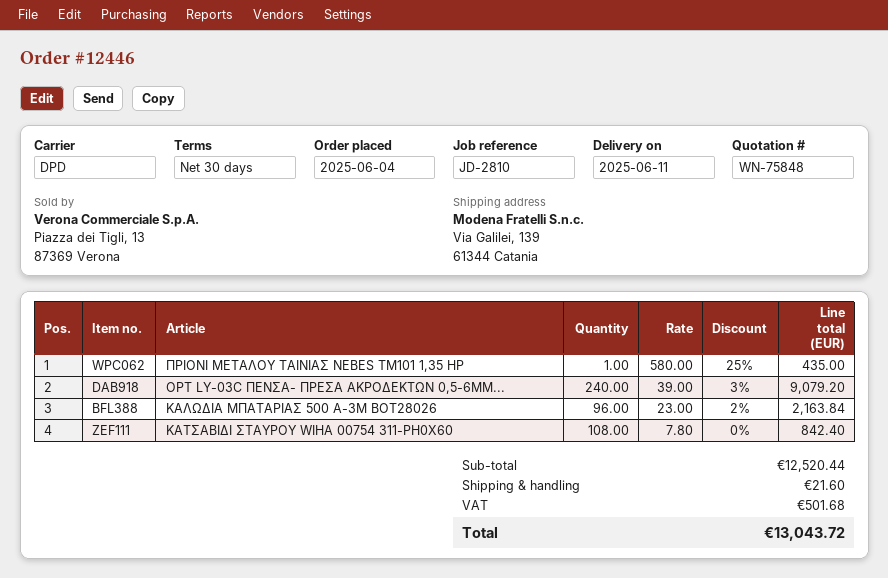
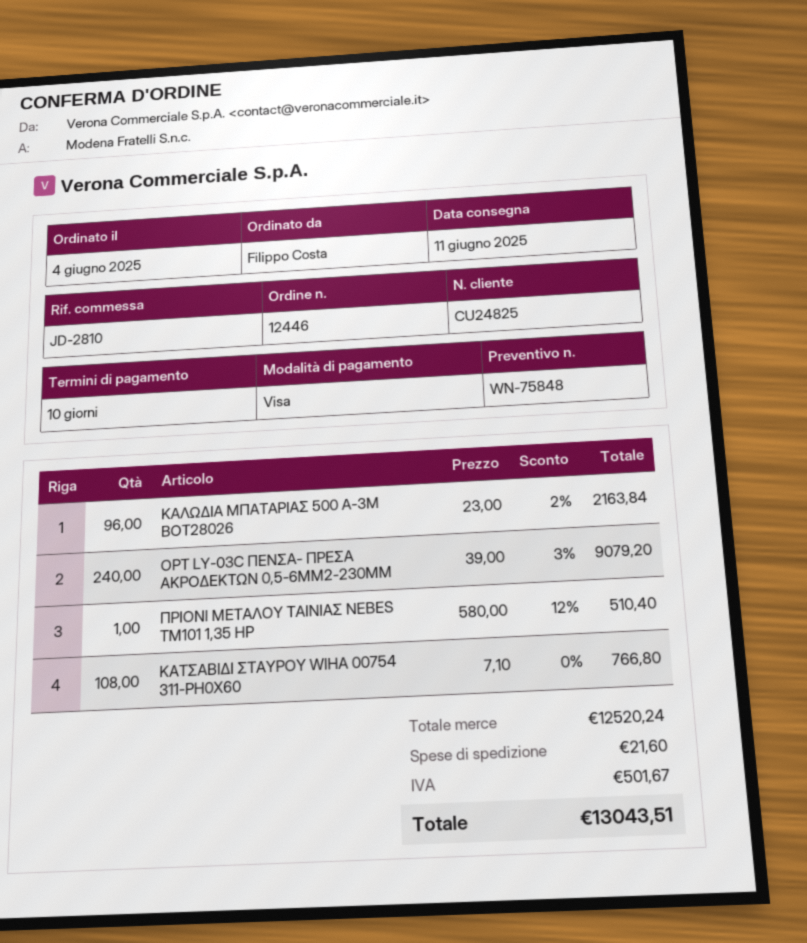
payment terms: 30 days -> 10 days
ΠΡΙΟΝΙ ΜΕΤΑΛΟΥ ΤΑΙΝΙΑΣ NEBES TM101 1,35 HP: 1 x 580.00 - 25% = 435.00 -> 1 x 580.00 - 12% = 510.40
ΚΑΤΣΑΒΙΔΙ ΣΤΑΥΡΟΥ WIHA 00754 311-PH0X60: 108 x 7.80 = 842.40 -> 108 x 7.10 = 766.80
subtotal: 12520.44 -> 12520.24
tax: 501.68 -> 501.67
total: 13043.72 -> 13043.51

